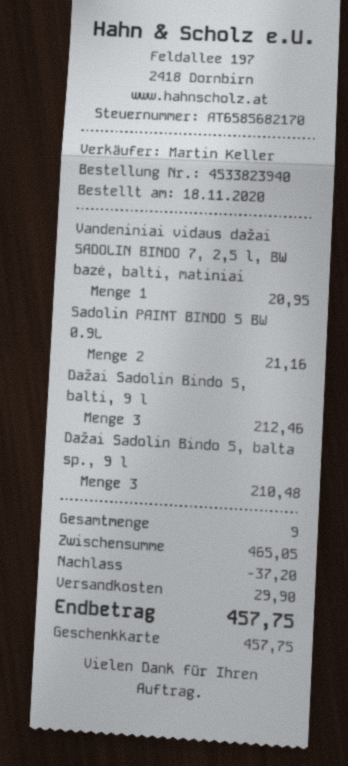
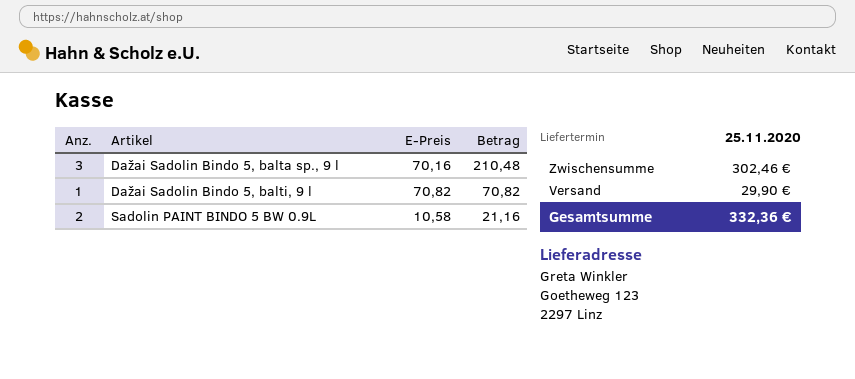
Vandeniniai vidaus dažai SADOLIN BINDO 7, 2,5 l, BW bazė, balti, matiniai: 1 for 20.95 -> none
Dažai Sadolin Bindo 5, balti, 9 l: 3 for 212.46 -> 1 for 70.82
subtotal: 465.05 -> 302.46
discount: 37.20 -> none
total: 457.75 -> 332.36

